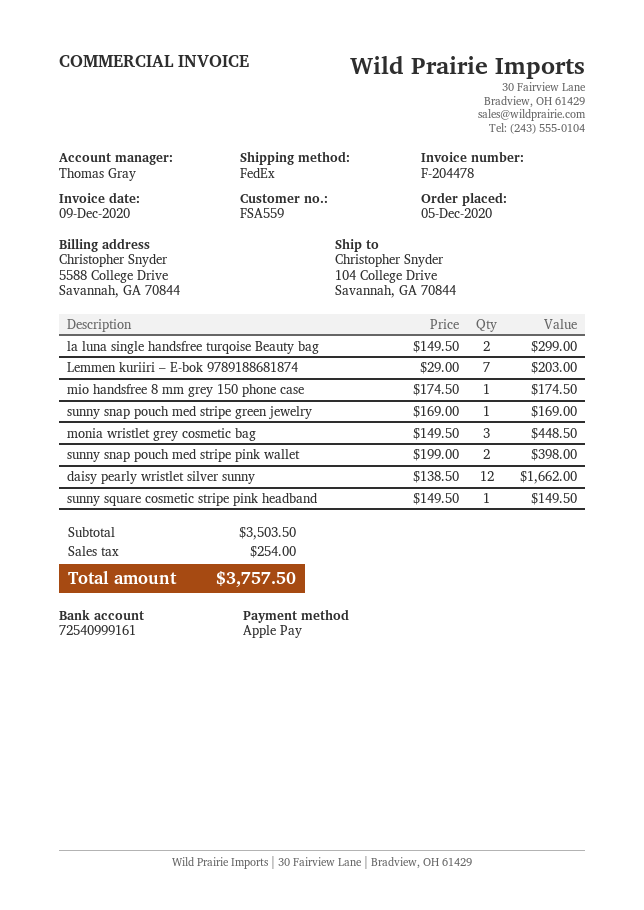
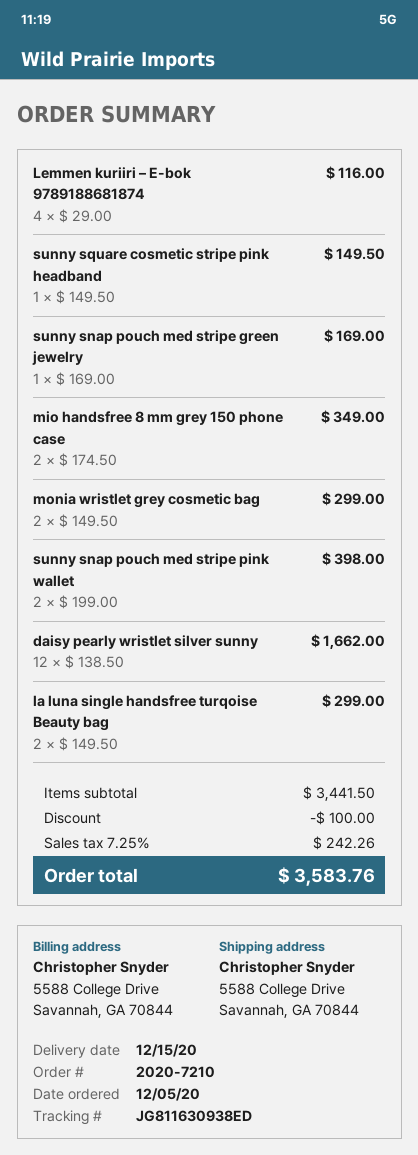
ship to: 104 College Drive, Savannah, GA 70844 -> 5588 College Drive, Savannah, GA 70844
Lemmen kuriiri – E-bok 9789188681874: 7 x 29.00 = 203.00 -> 4 x 29.00 = 116.00
mio handsfree 8 mm grey 150 phone case: 1 x 174.50 = 174.50 -> 2 x 174.50 = 349.00
monia wristlet grey cosmetic bag: 3 x 149.50 = 448.50 -> 2 x 149.50 = 299.00
subtotal: 3503.50 -> 3441.50
discount: none -> 100.00
tax: 254.00 -> 242.26
total: 3757.50 -> 3583.76

